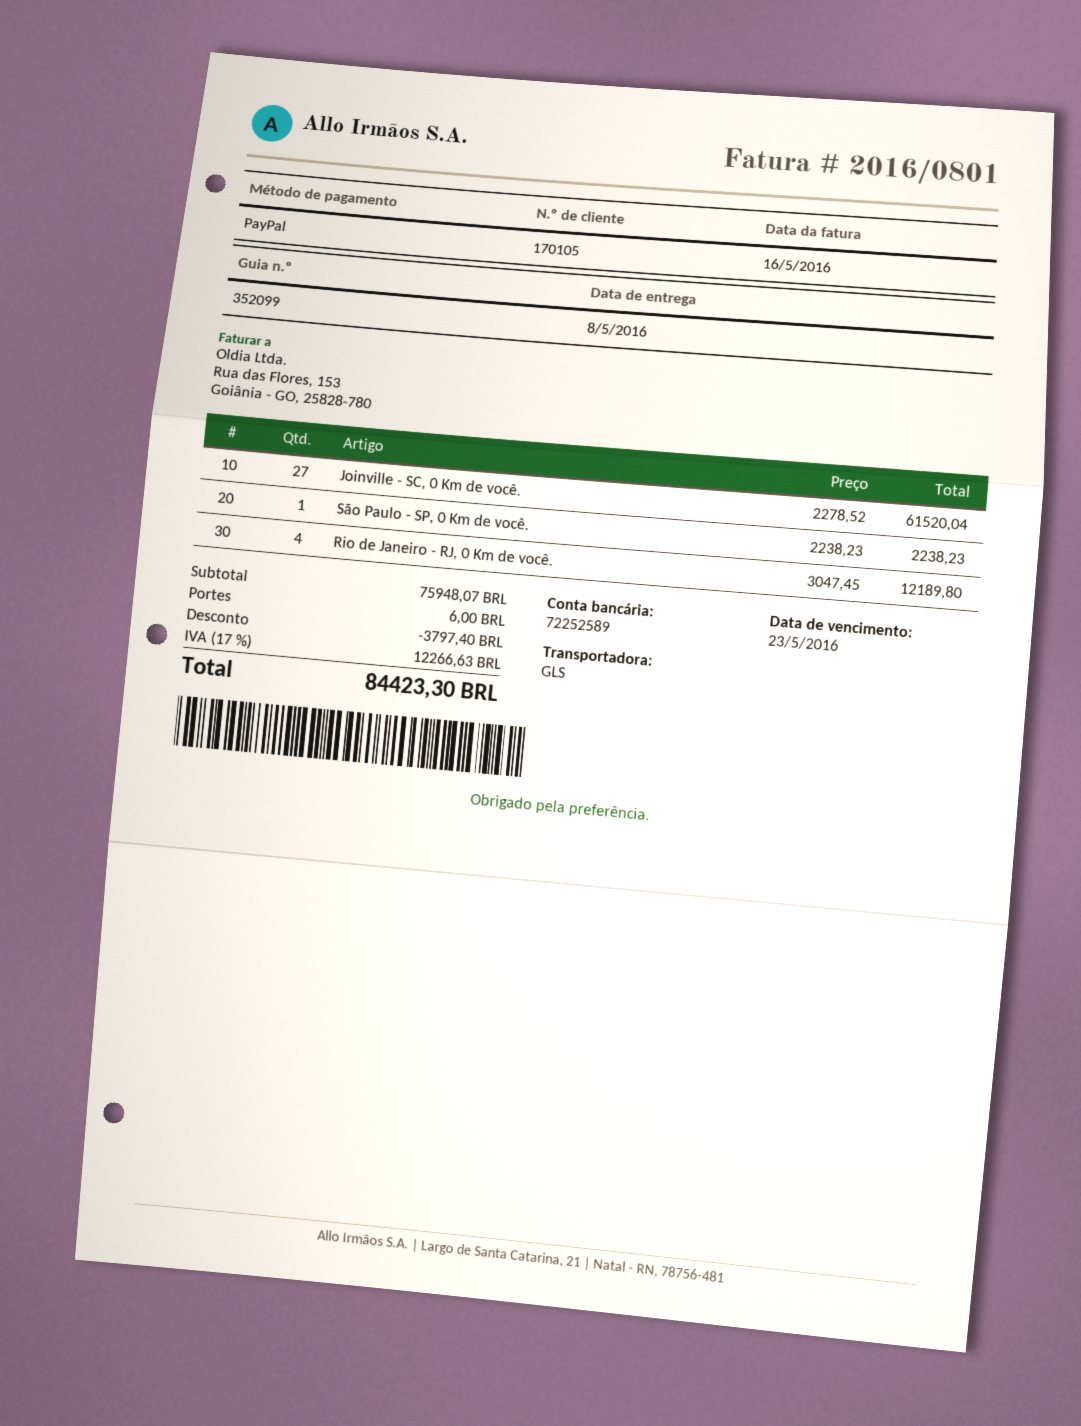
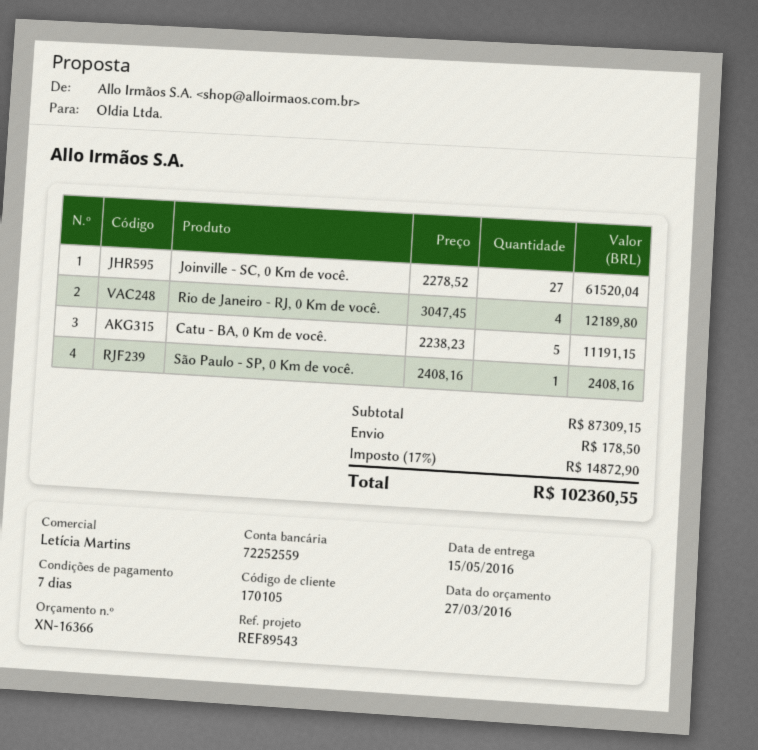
delivery date: 2016-05-08 -> 2016-05-15
bank account: 72252589 -> 72252559
São Paulo - SP, 0 Km de você.: 1 x 2238.23 = 2238.23 -> 1 x 2408.16 = 2408.16
Catu - BA, 0 Km de você.: none -> 5 x 2238.23 = 11191.15
subtotal: 75948.07 -> 87309.15
discount: 3797.40 -> none
shipping: 6.00 -> 178.50
tax: 17% = 12266.63 -> 17% = 14872.90
total: 84423.30 -> 102360.55

